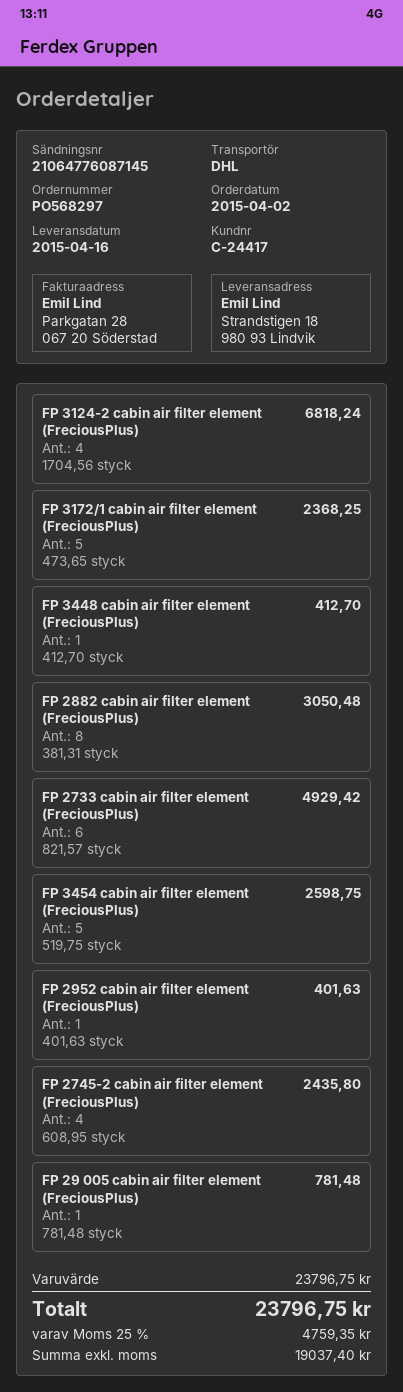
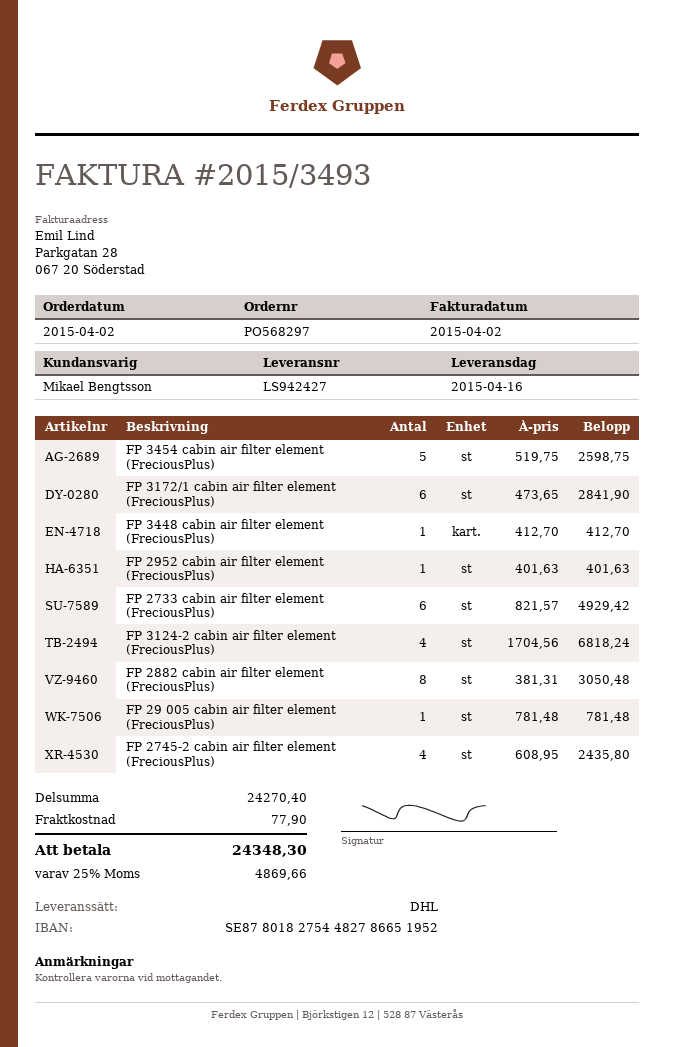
FP 3172/1 cabin air filter element (FreciousPlus): 5 x 473.65 = 2368.25 -> 6 x 473.65 = 2841.90
subtotal: 23796.75 -> 24270.40
shipping: none -> 77.90
tax: 25% = 4759.35 -> 25% = 4869.66
total: 23796.75 -> 24348.30

